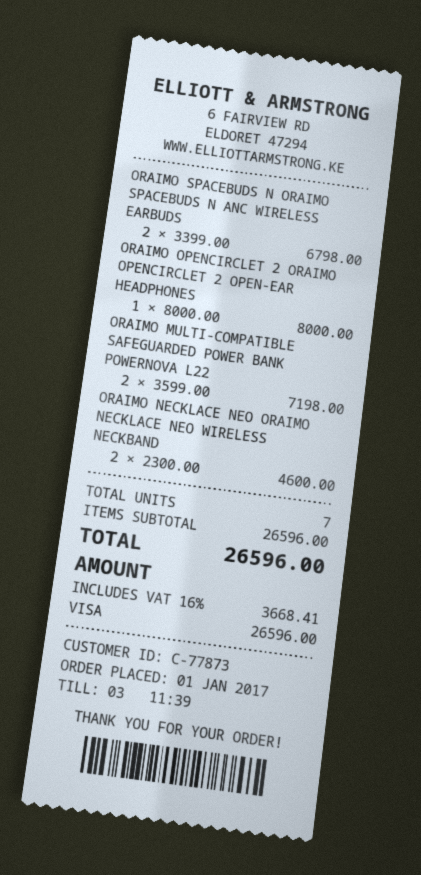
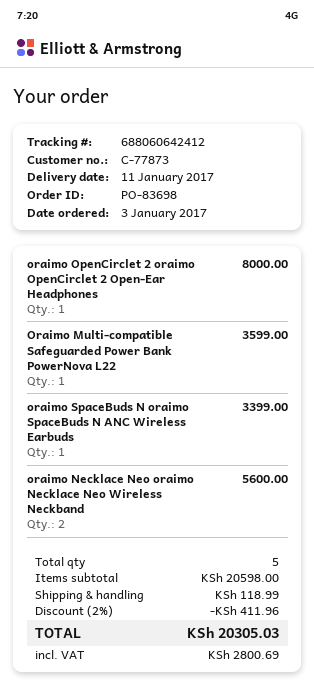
order date: 2017-01-01 -> 2017-01-03
ORAIMO SPACEBUDS N ORAIMO SPACEBUDS N ANC WIRELESS EARBUDS: 2 for 6798.00 -> 1 for 3399.00
ORAIMO MULTI‑COMPATIBLE SAFEGUARDED POWER BANK POWERNOVA L22: 2 for 7198.00 -> 1 for 3599.00
ORAIMO NECKLACE NEO ORAIMO NECKLACE NEO WIRELESS NECKBAND: 2 for 4600.00 -> 2 for 5600.00
total quantity: 7 -> 5
subtotal: 26596.00 -> 20598.00
discount: none -> 2% = 411.96
shipping: none -> 118.99
tax: 3668.41 -> 2800.69
total: 26596.00 -> 20305.03

